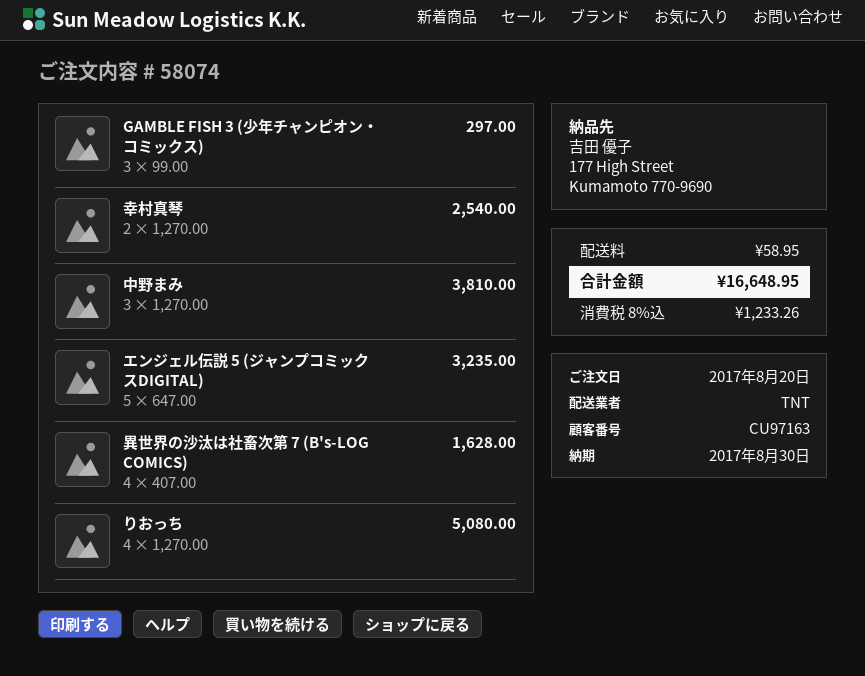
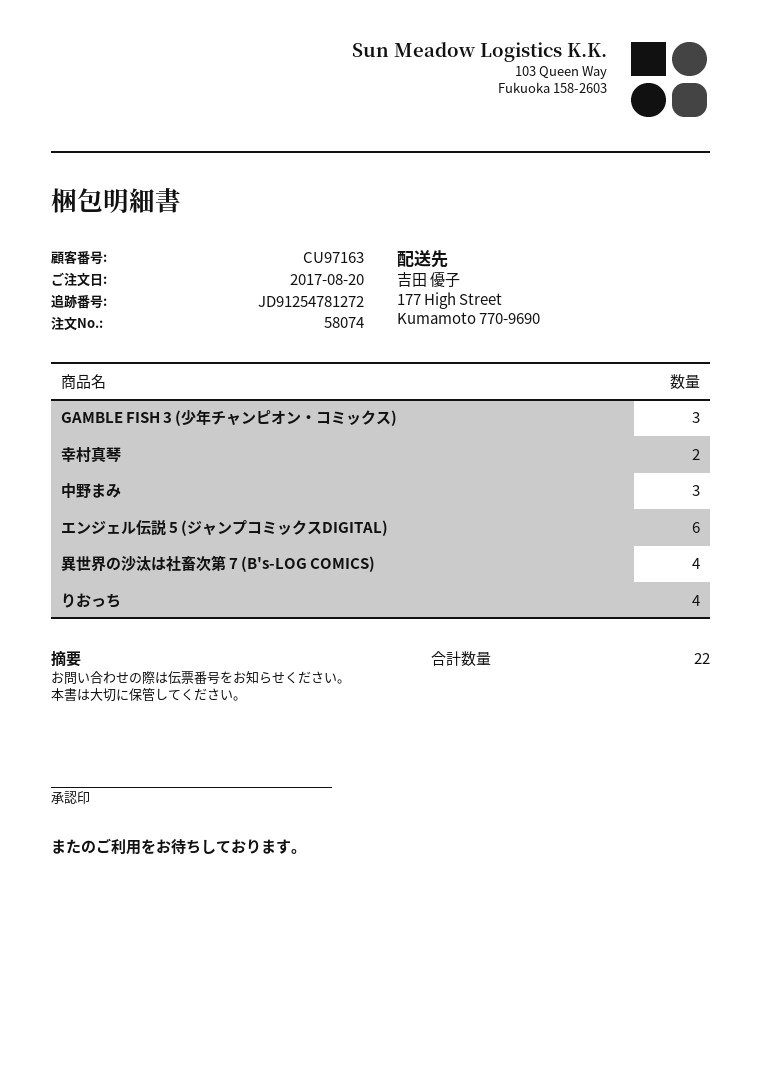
エンジェル伝説 5 (ジャンプコミックスDIGITAL): 5 -> 6

